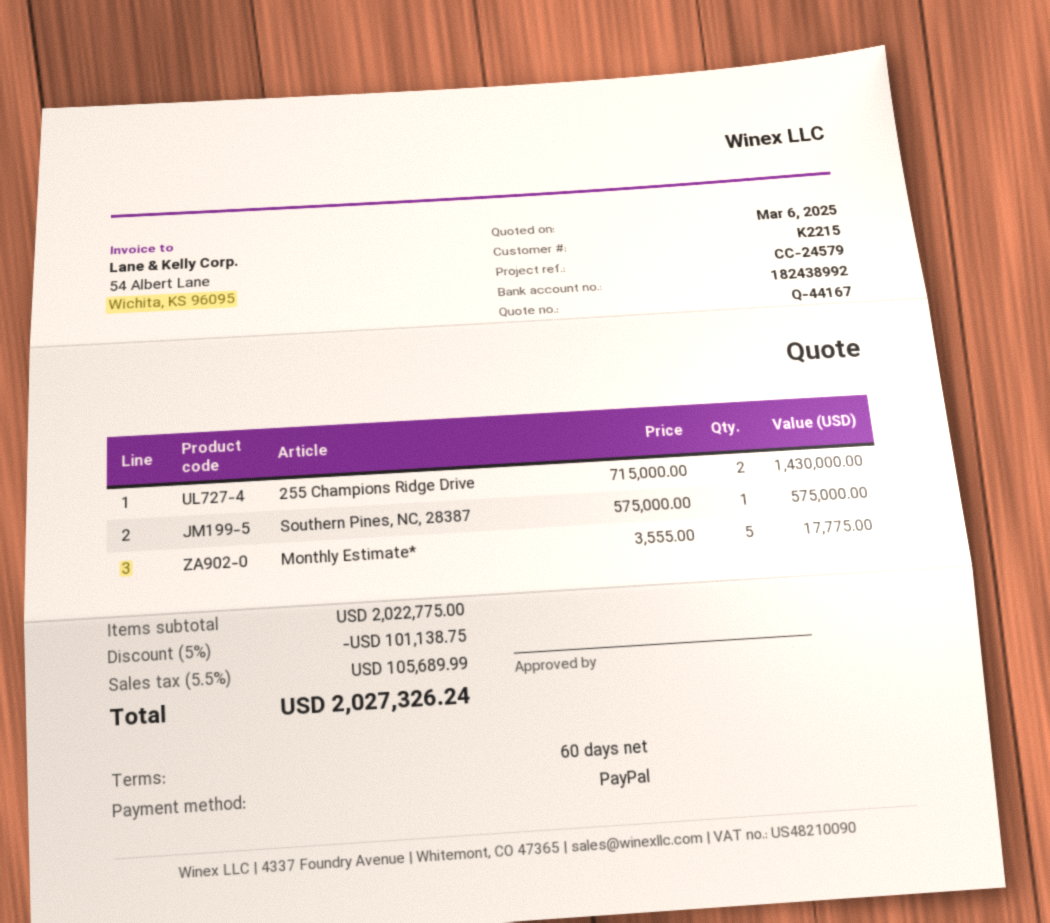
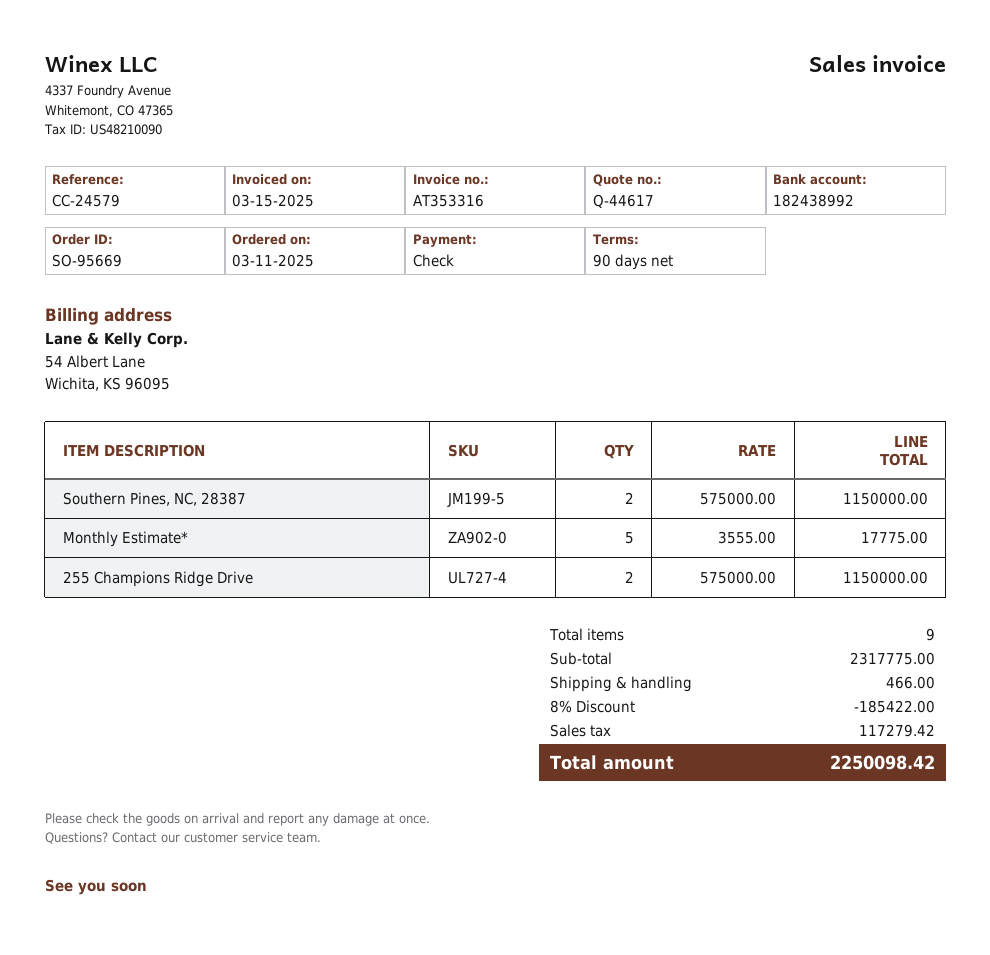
quote number: Q-44167 -> Q-44617
payment terms: 60 days -> 90 days
payment method: PayPal -> cheque
255 Champions Ridge Drive: 2 x 715000.00 = 1430000.00 -> 2 x 575000.00 = 1150000.00
Southern Pines, NC, 28387: 1 x 575000.00 = 575000.00 -> 2 x 575000.00 = 1150000.00
subtotal: 2022775.00 -> 2317775.00
discount: 5% = 101138.75 -> 8% = 185422.00
shipping: none -> 466.00
tax: 105689.99 -> 117279.42
total: 2027326.24 -> 2250098.42

